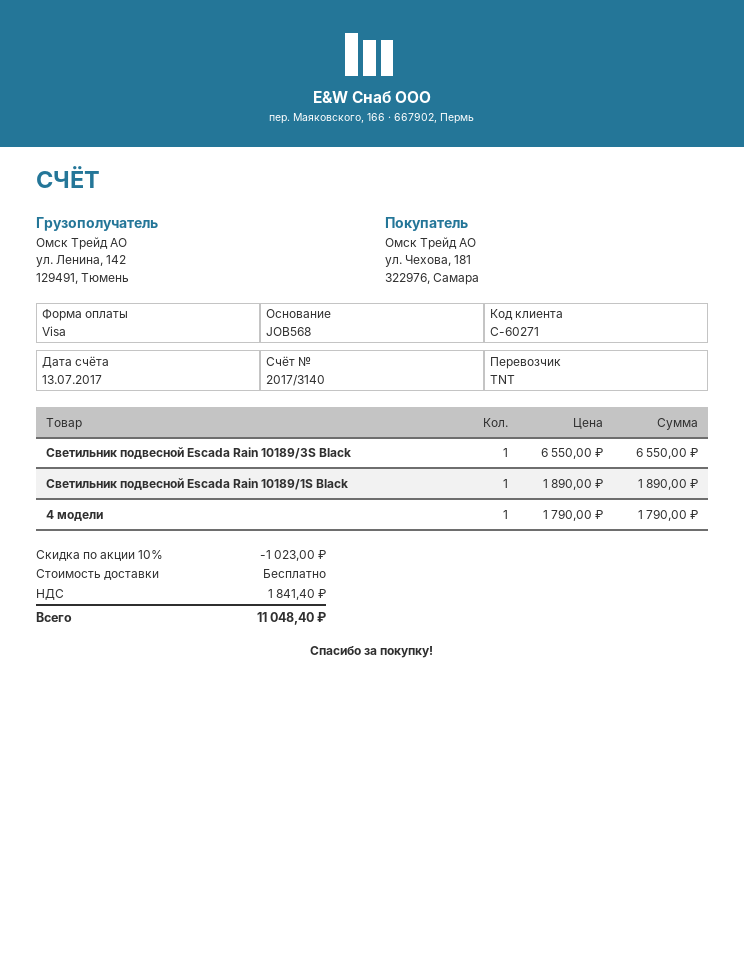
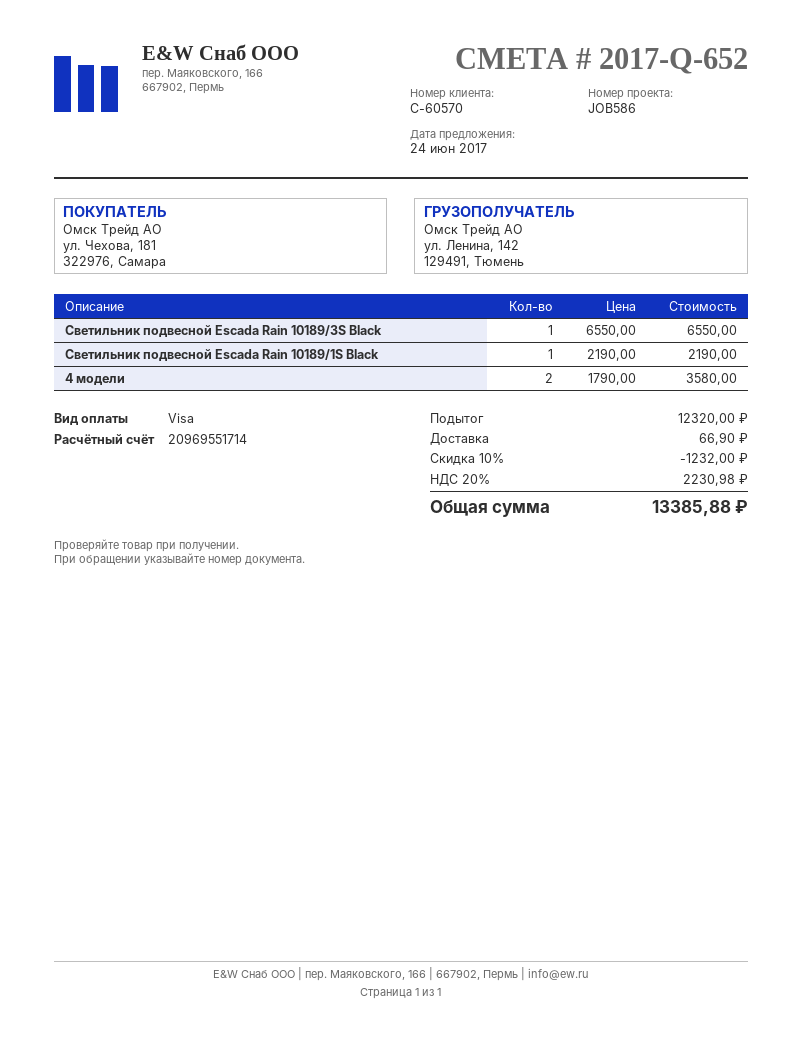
customer number: C-60271 -> C-60570
reference: JOB568 -> JOB586
Светильник подвесной Escada Rain 10189/1S Black: 1 x 1890.00 = 1890.00 -> 1 x 2190.00 = 2190.00
4 модели: 1 x 1790.00 = 1790.00 -> 2 x 1790.00 = 3580.00
discount: 10% = 1023.00 -> 10% = 1232.00
shipping: 0.00 -> 66.90
tax: 1841.40 -> 2230.98
total: 11048.40 -> 13385.88

